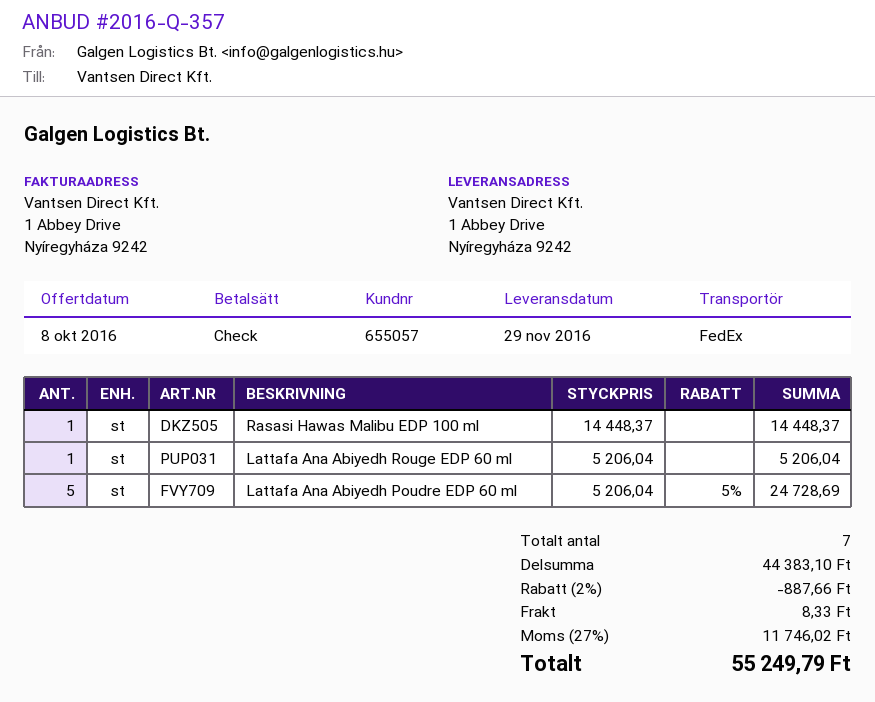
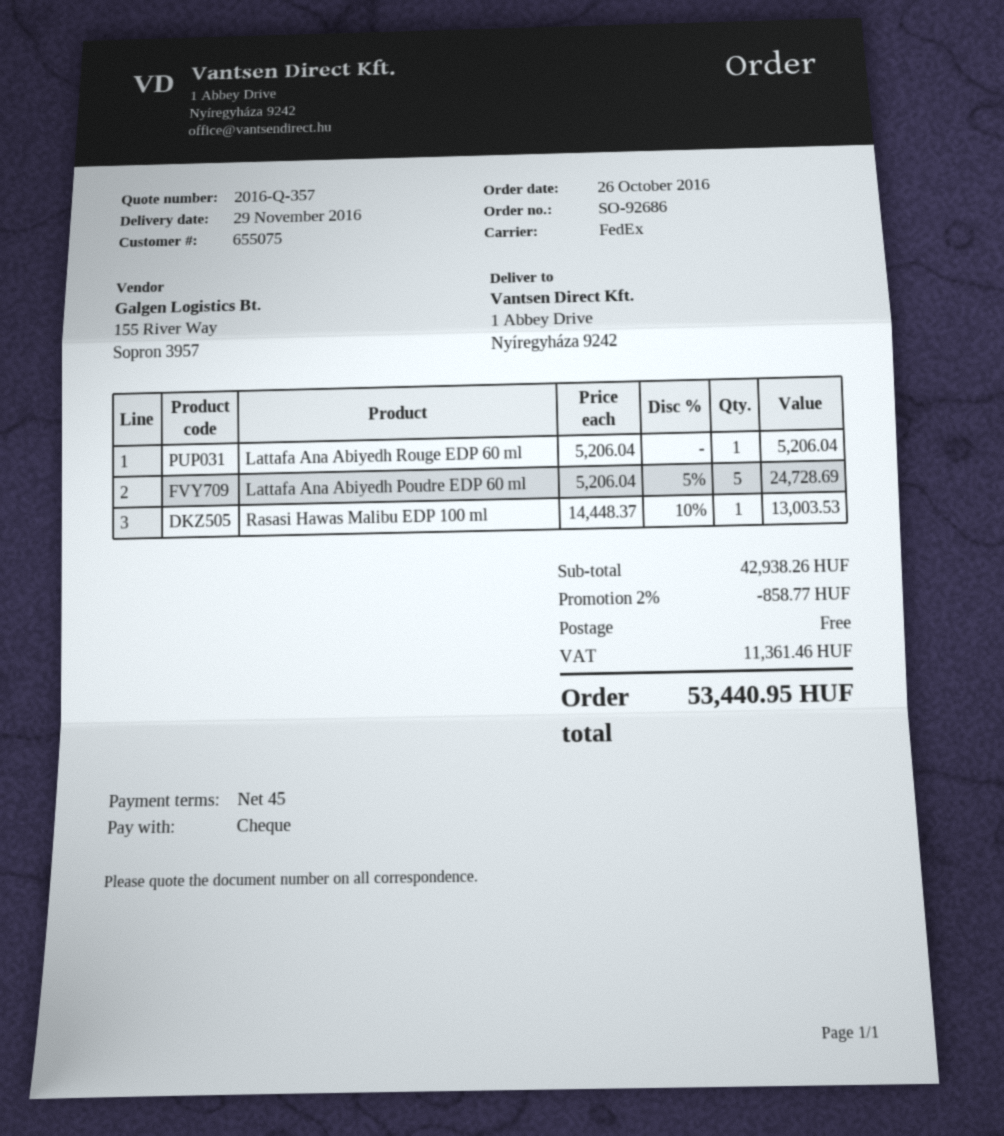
customer number: 655057 -> 655075
Rasasi Hawas Malibu EDP 100 ml: 1 x 14448.37 = 14448.37 -> 1 x 14448.37 - 10% = 13003.53
subtotal: 44383.10 -> 42938.26
discount: 2% = 887.66 -> 2% = 858.77
shipping: 8.33 -> 0.00
tax: 11746.02 -> 11361.46
total: 55249.79 -> 53440.95

